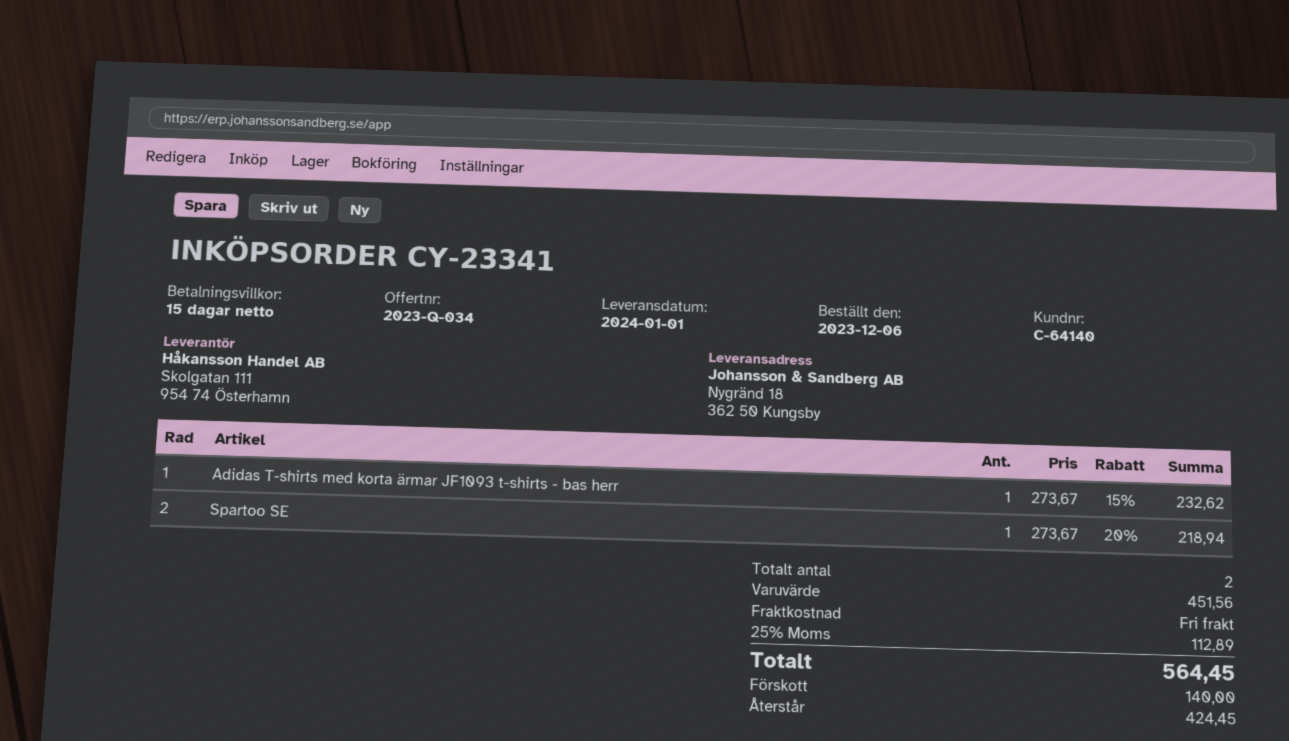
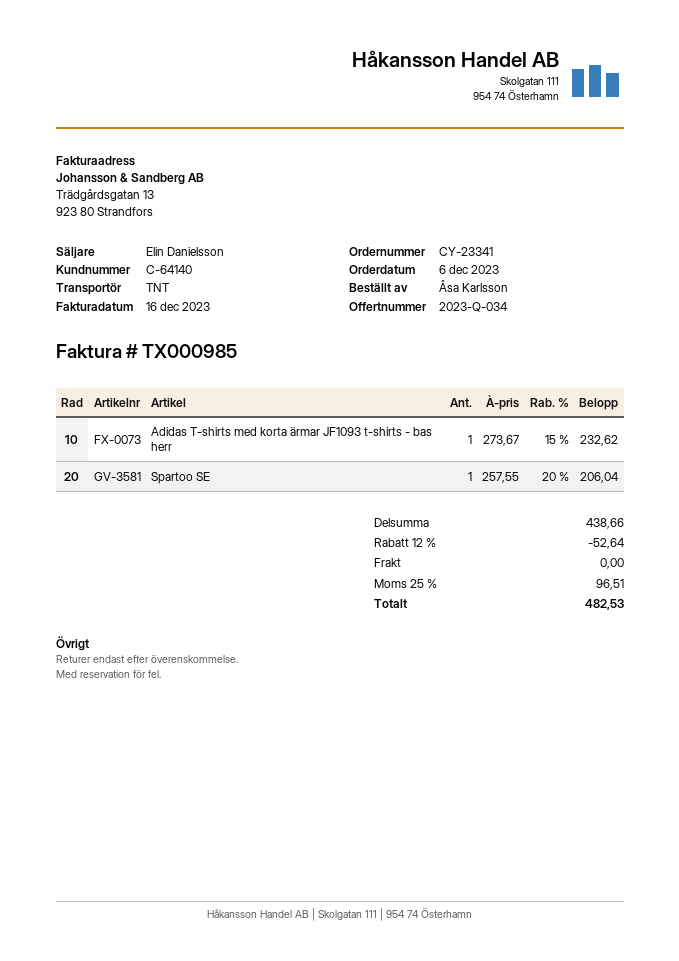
Spartoo SE: 1 x 273.67 - 20% = 218.94 -> 1 x 257.55 - 20% = 206.04
subtotal: 451.56 -> 438.66
discount: none -> 12% = 52.64
tax: 25% = 112.89 -> 25% = 96.51
total: 564.45 -> 482.53

